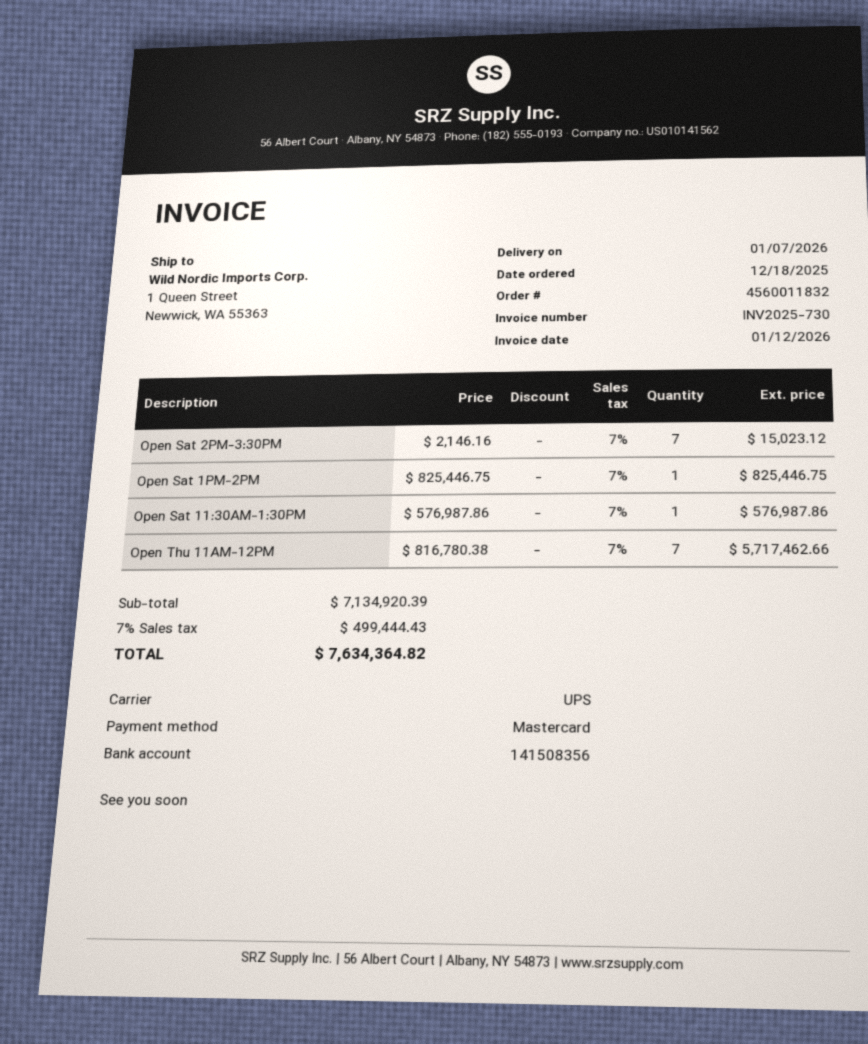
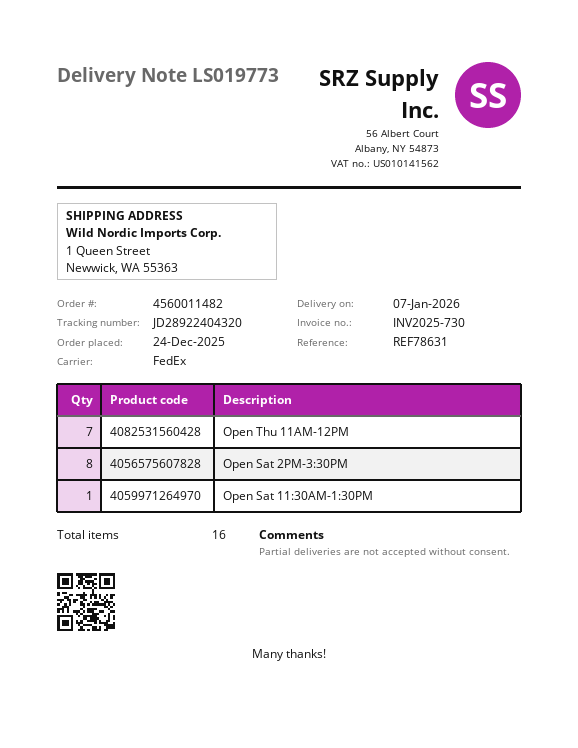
order number: 4560011832 -> 4560011482
order date: 2025-12-18 -> 2025-12-24
shipping method: UPS -> FedEx
Open Sat 2PM-3:30PM: 7 -> 8
Open Sat 1PM-2PM: 1 -> none

